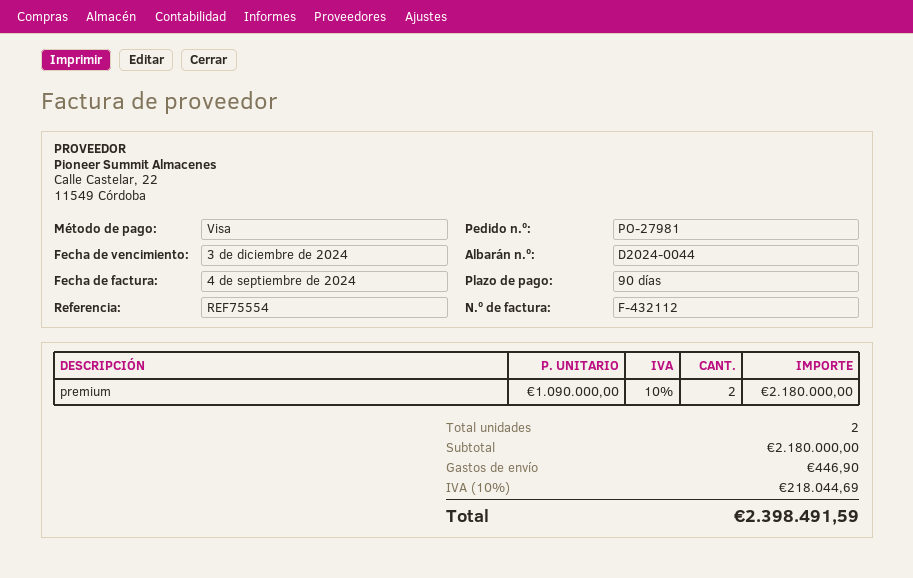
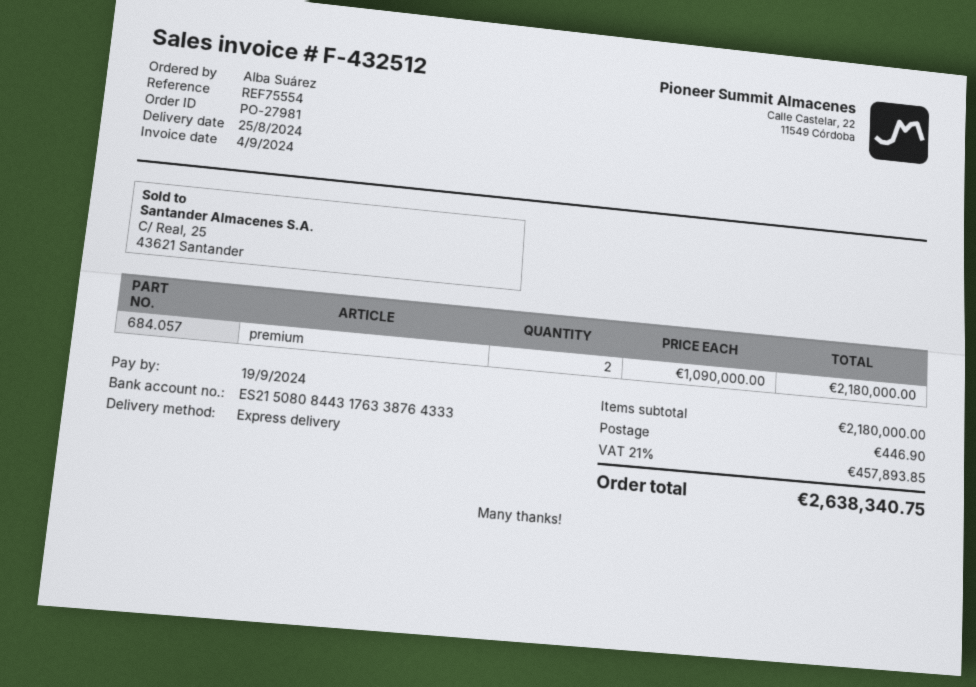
invoice number: F-432112 -> F-432512
due date: 2024-12-03 -> 2024-09-19
tax: 10% = 218044.69 -> 21% = 457893.85
total: 2398491.59 -> 2638340.75

